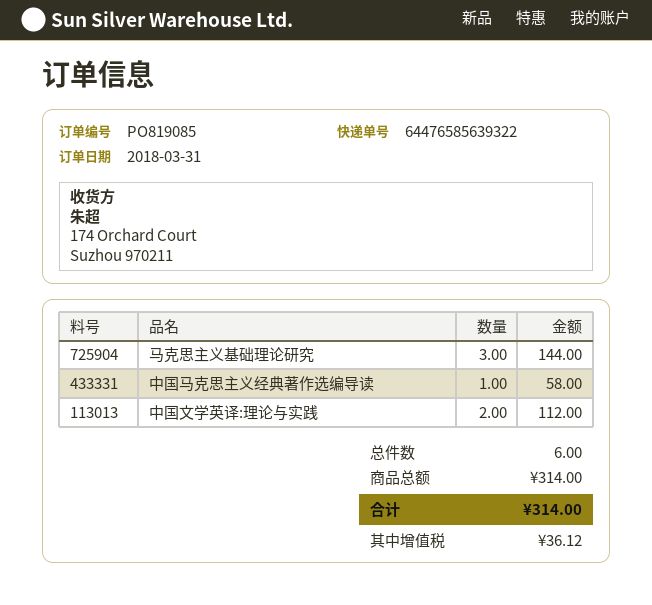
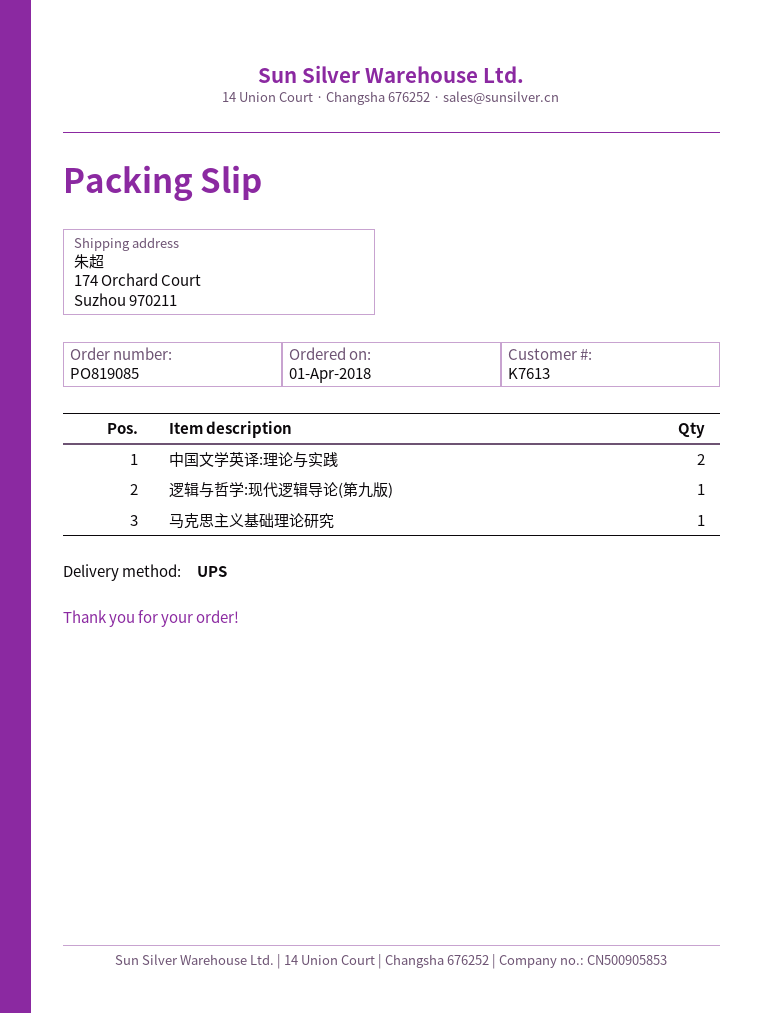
order date: 2018-03-31 -> 2018-04-01
马克思主义基础理论研究: 3 -> 1
中国马克思主义经典著作选编导读: 1 -> none
逻辑与哲学:现代逻辑导论(第九版): none -> 1

